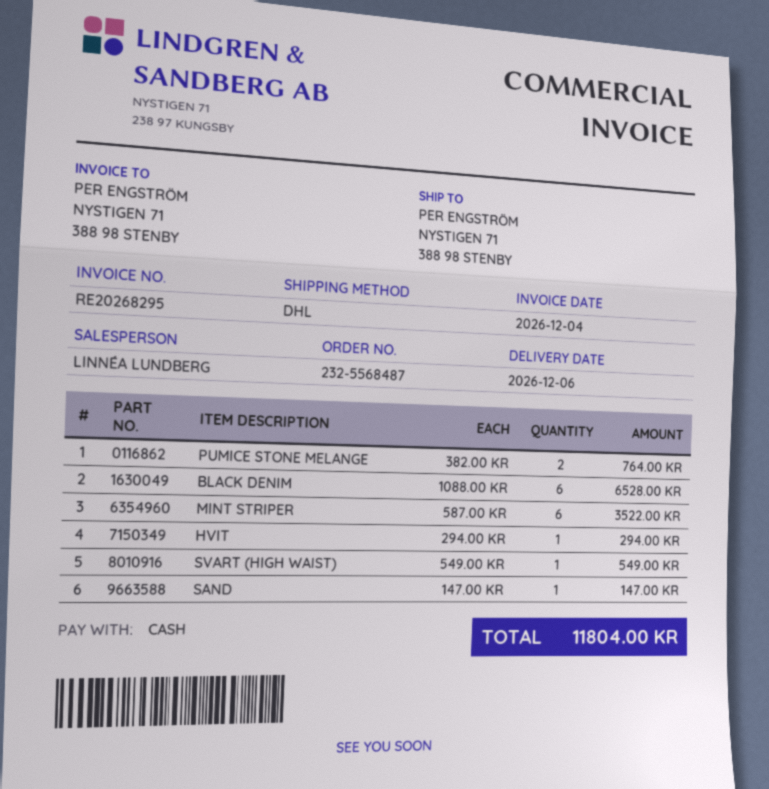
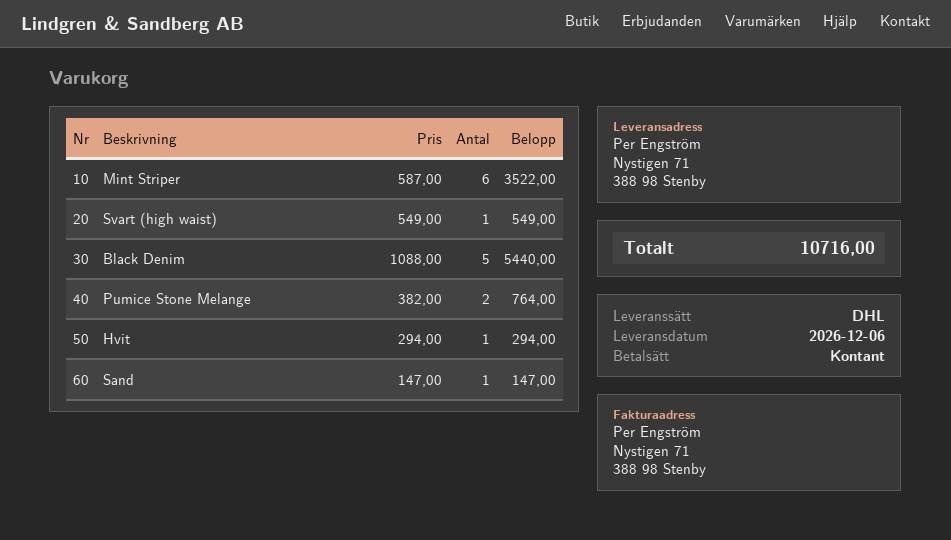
BLACK DENIM: 6 x 1088.00 = 6528.00 -> 5 x 1088.00 = 5440.00
total: 11804.00 -> 10716.00

